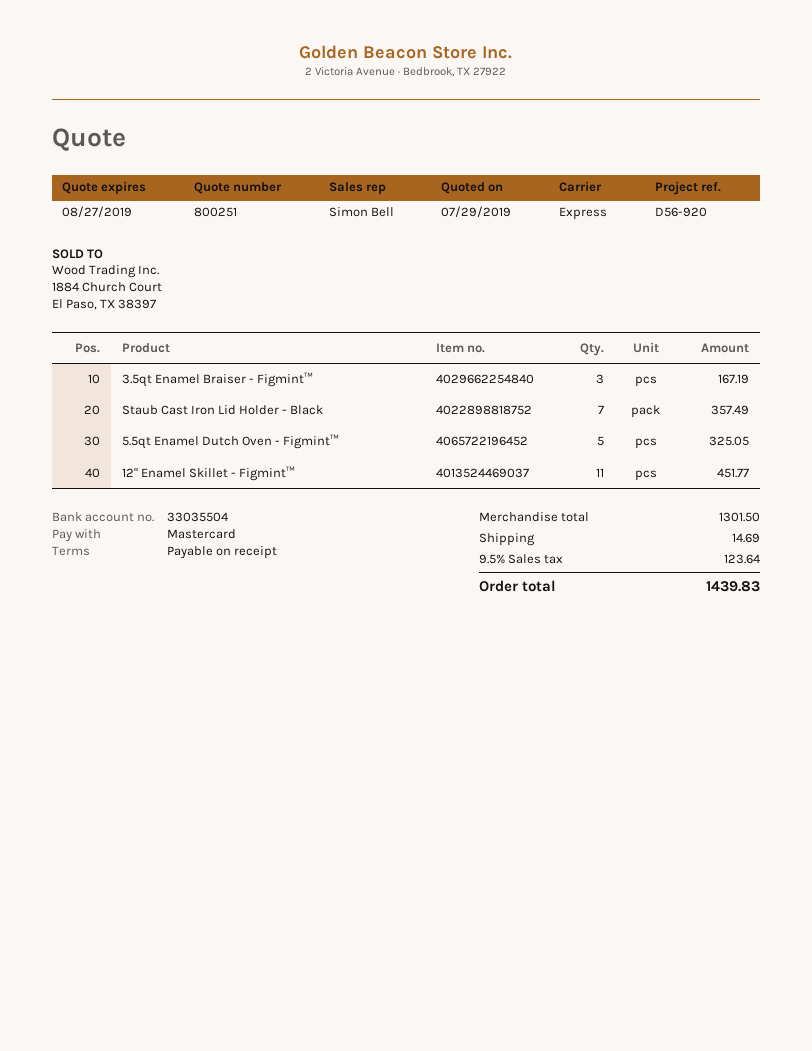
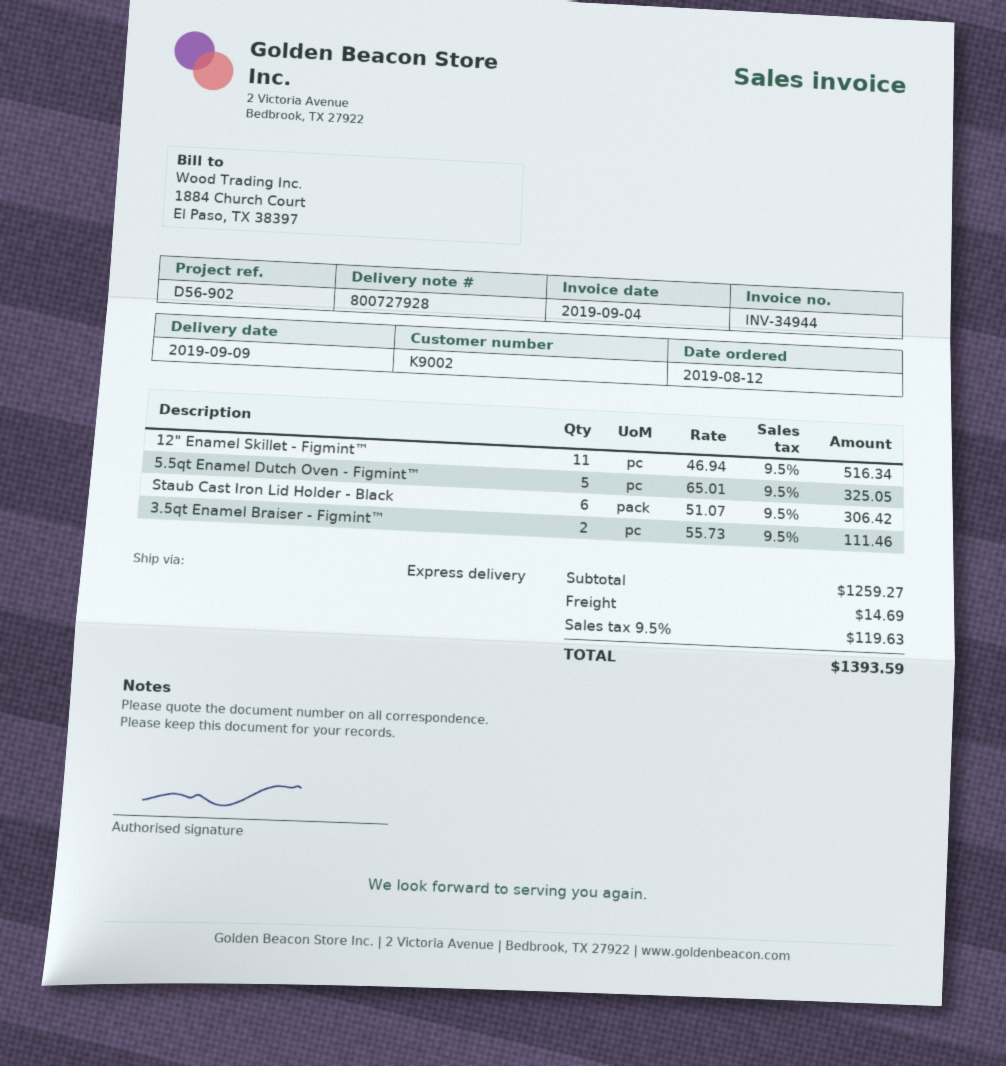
reference: D56-920 -> D56-902
3.5qt Enamel Braiser - Figmint™: 3 for 167.19 -> 2 for 111.46
Staub Cast Iron Lid Holder - Black: 7 for 357.49 -> 6 for 306.42
12" Enamel Skillet - Figmint™: 11 for 451.77 -> 11 for 516.34
subtotal: 1301.50 -> 1259.27
tax: 9.5% = 123.64 -> 9.5% = 119.63
total: 1439.83 -> 1393.59

